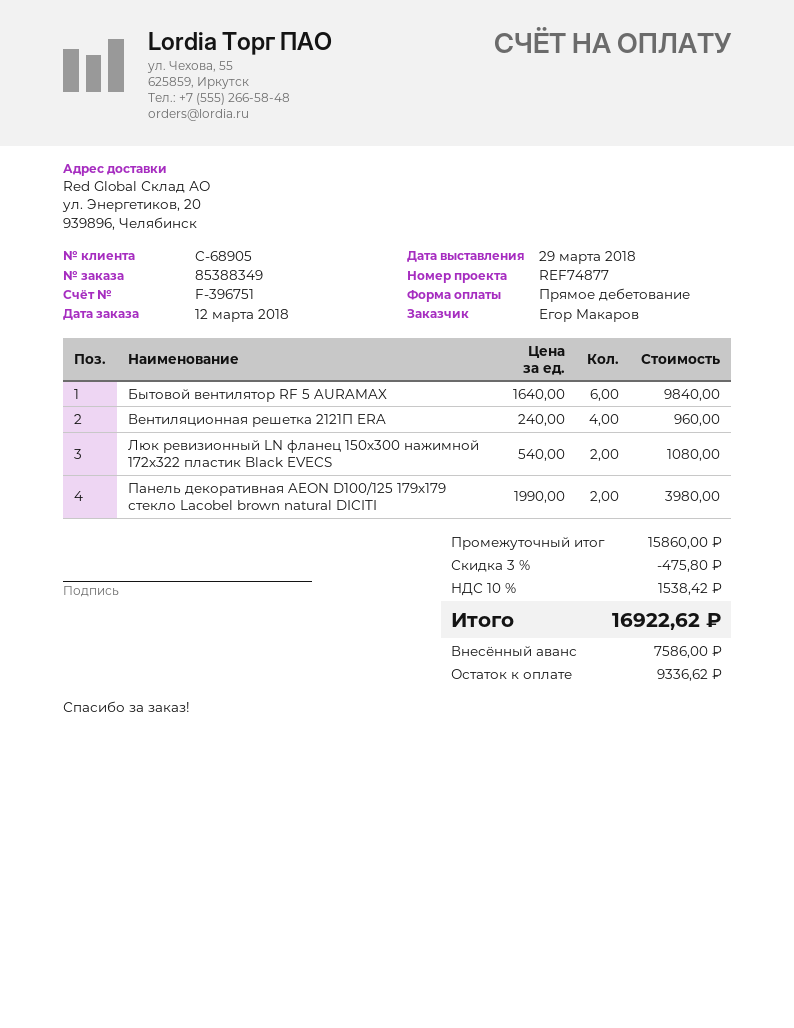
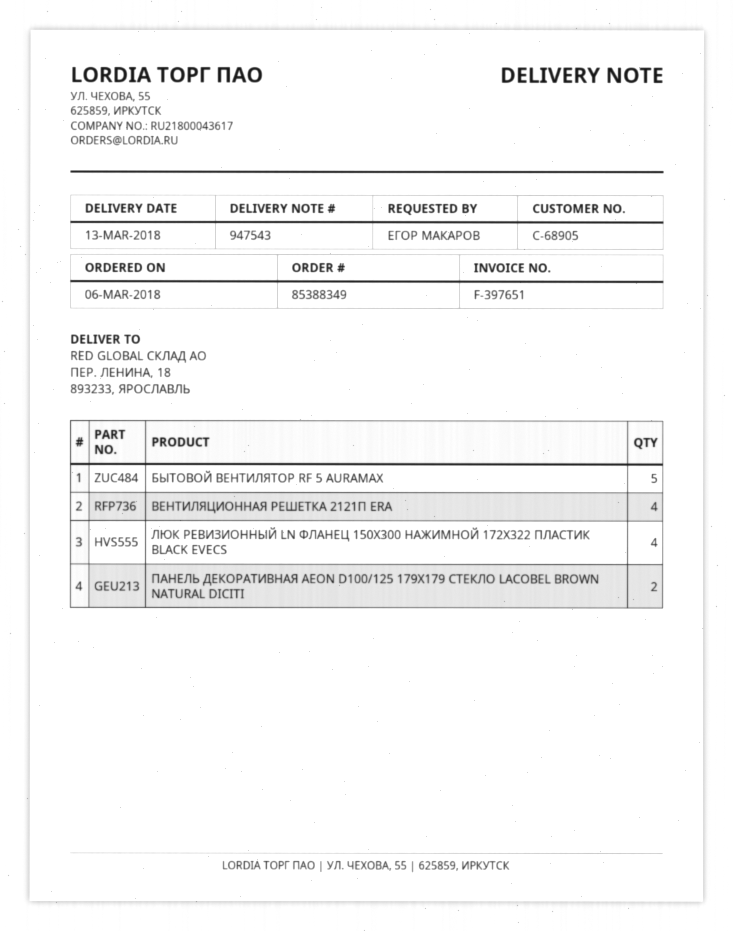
order date: 2018-03-12 -> 2018-03-06
invoice number: F-396751 -> F-397651
ship to: ул. Энергетиков, 20, 939896, Челябинск -> ПЕР. ЛЕНИНА, 18, 893233, ЯРОСЛАВЛЬ
Бытовой вентилятор RF 5 AURAMAX: 6 -> 5
Люк ревизионный LN фланец 150х300 нажимной 172х322 пластик Black EVECS: 2 -> 4

